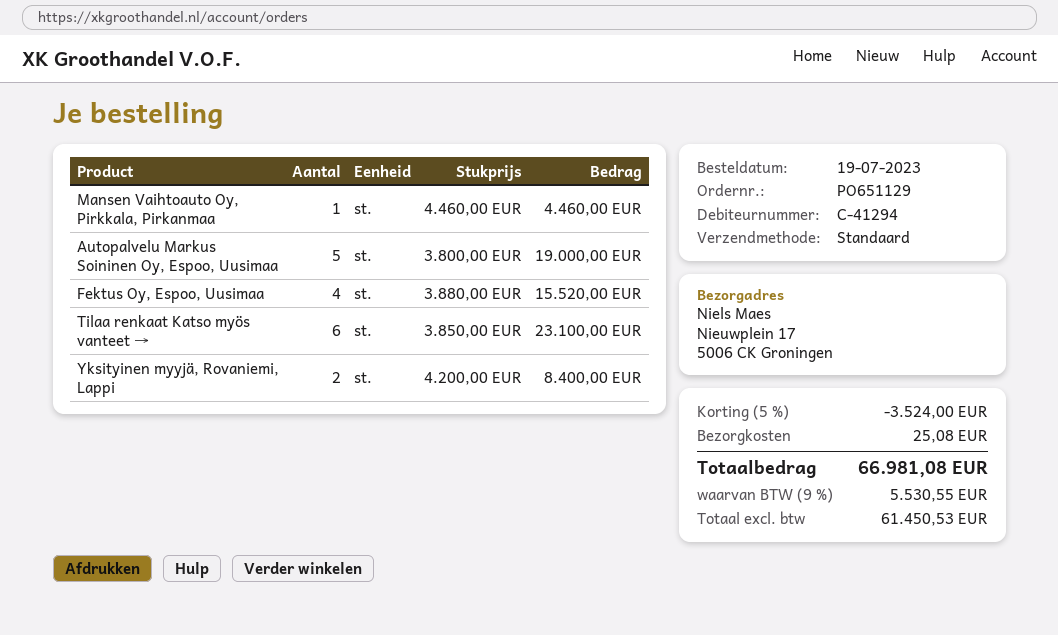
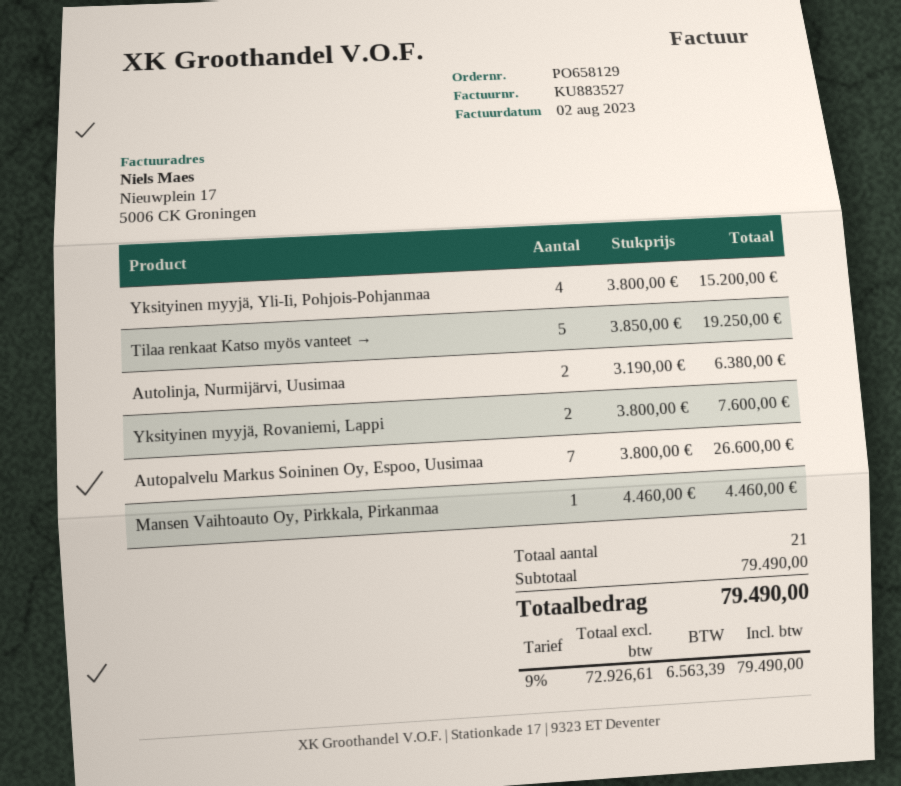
order number: PO651129 -> PO658129
Autopalvelu Markus Soininen Oy, Espoo, Uusimaa: 5 x 3800.00 = 19000.00 -> 7 x 3800.00 = 26600.00
Fektus Oy, Espoo, Uusimaa: 4 x 3880.00 = 15520.00 -> none
Tilaa renkaat Katso myös vanteet →: 6 x 3850.00 = 23100.00 -> 5 x 3850.00 = 19250.00
Yksityinen myyjä, Rovaniemi, Lappi: 2 x 4200.00 = 8400.00 -> 2 x 3800.00 = 7600.00
Yksityinen myyjä, Yli-Ii, Pohjois-Pohjanmaa: none -> 4 x 3800.00 = 15200.00
Autolinja, Nurmijärvi, Uusimaa: none -> 2 x 3190.00 = 6380.00
discount: 5% = 3524.00 -> none
shipping: 25.08 -> none
net: 61450.53 -> 72926.61
tax: 9% = 5530.55 -> 9% = 6563.39
total: 66981.08 -> 79490.00

